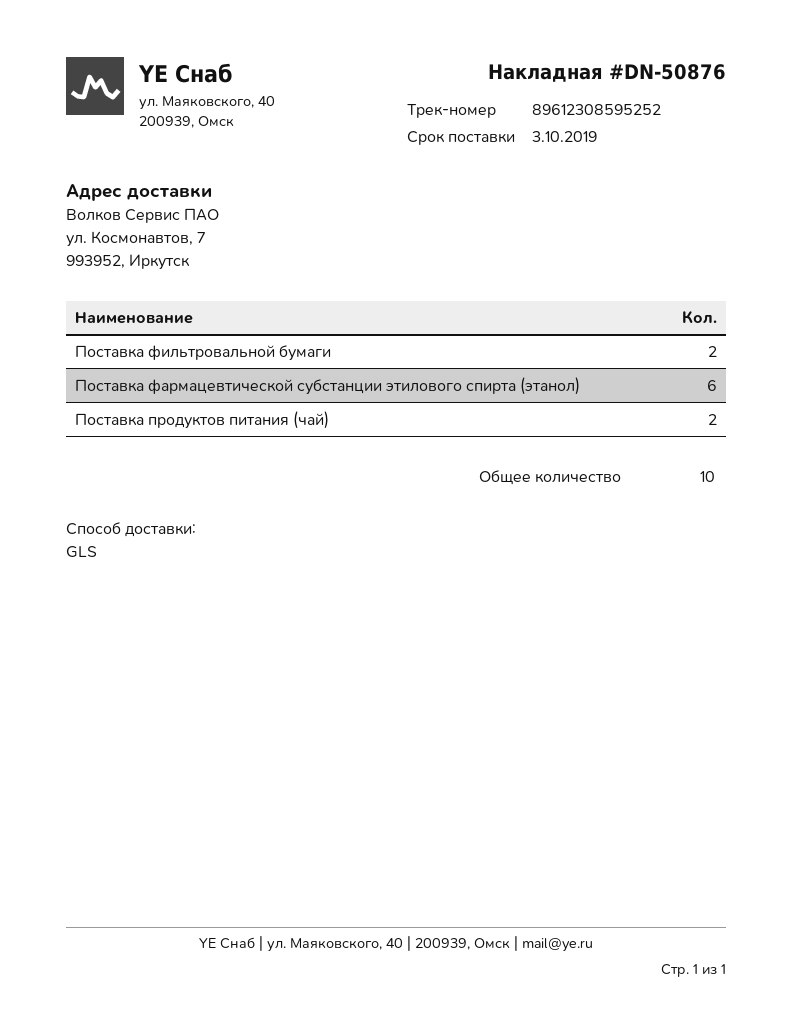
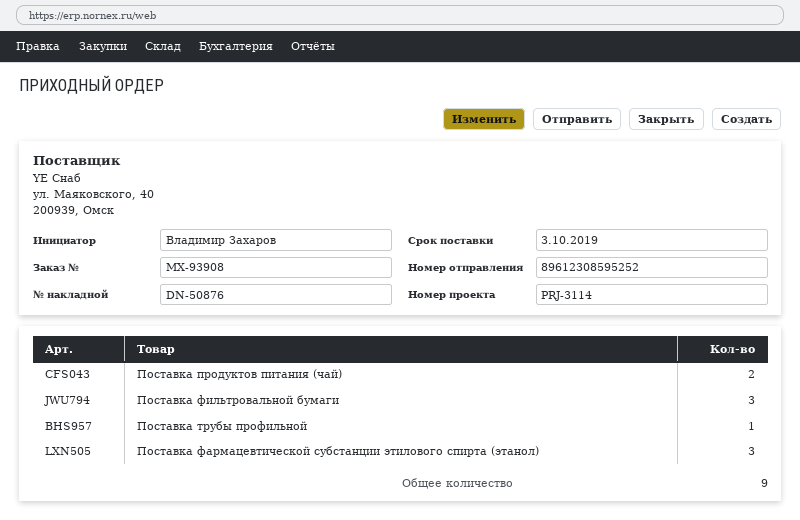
Поставка фильтровальной бумаги: 2 -> 3
Поставка фармацевтической субстанции этилового спирта (этанол): 6 -> 3
Поставка трубы профильной: none -> 1
total quantity: 10 -> 9

